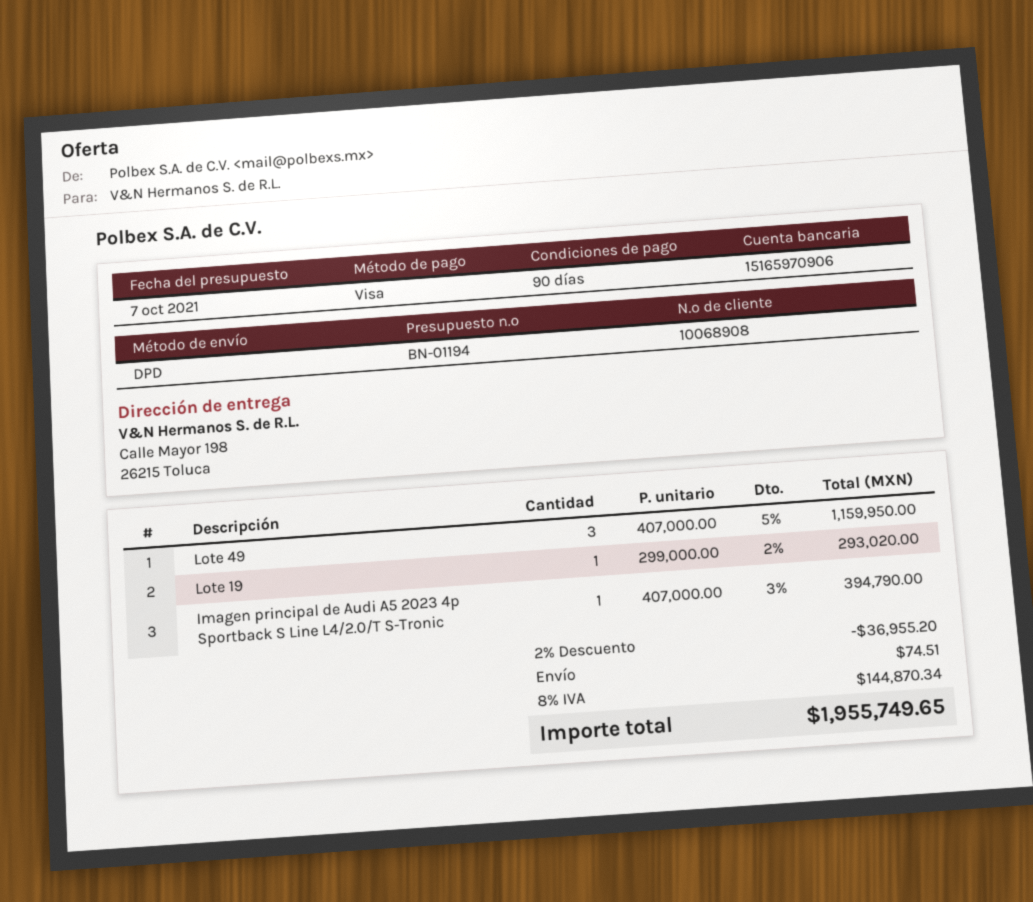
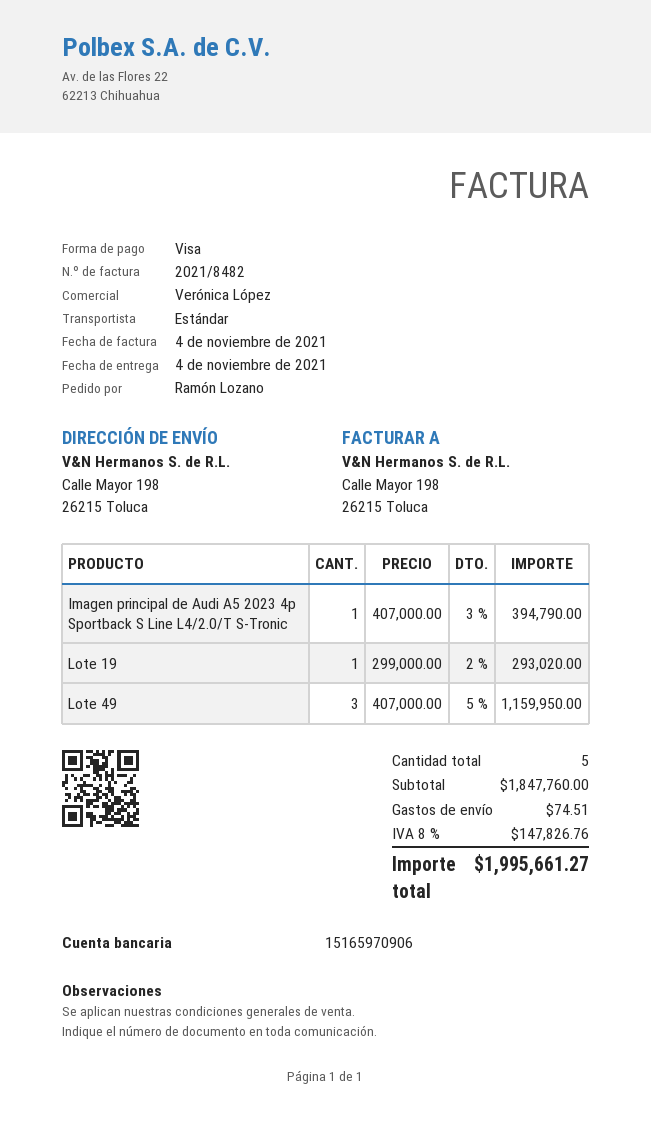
shipping method: DPD -> standard
discount: 2% = 36955.20 -> none
tax: 8% = 144870.34 -> 8% = 147826.76
total: 1955749.65 -> 1995661.27

